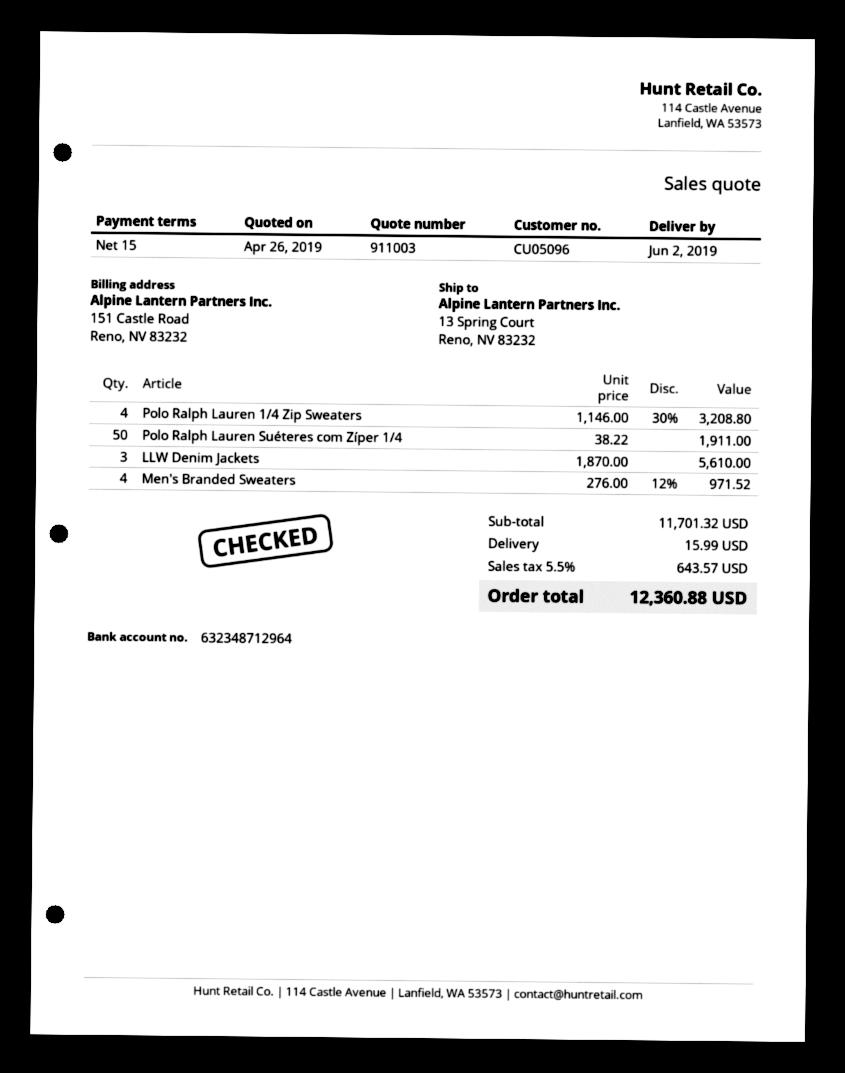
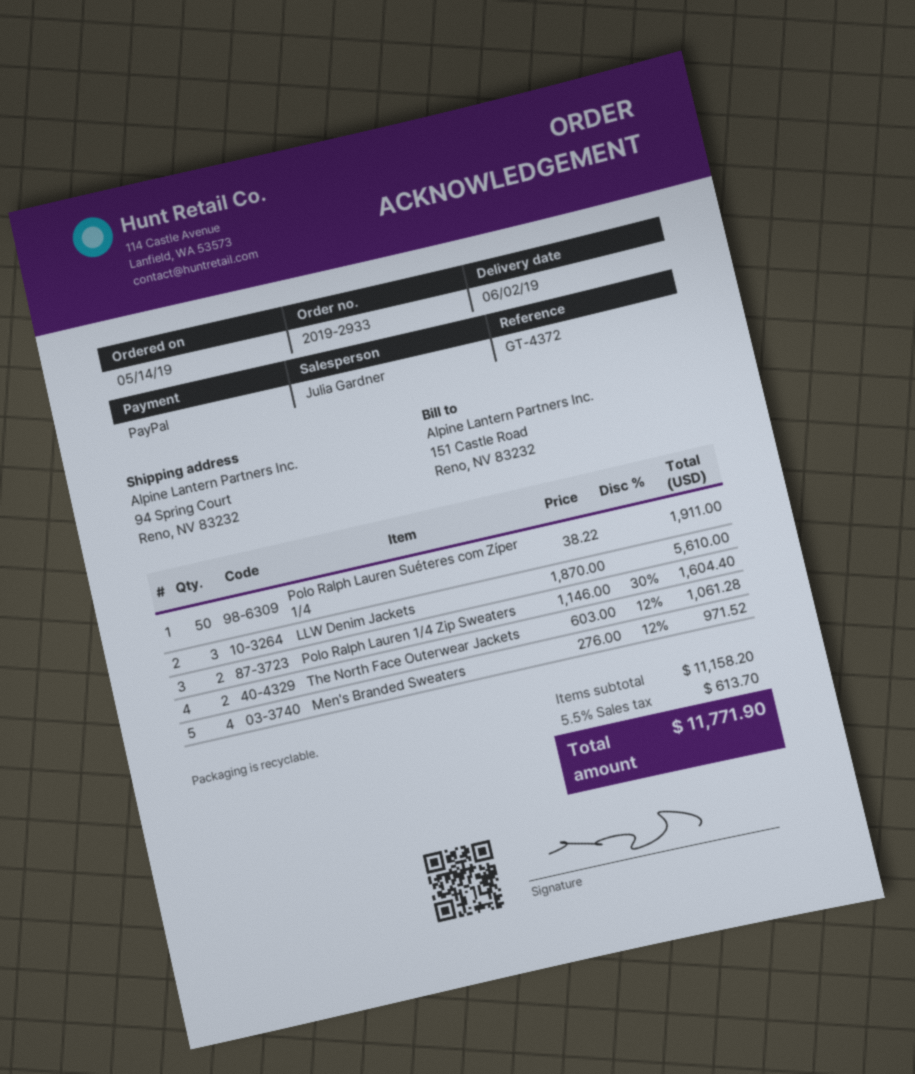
ship to: 13 Spring Court, Reno, NV 83232 -> 94 Spring Court, Reno, NV 83232
Polo Ralph Lauren 1/4 Zip Sweaters: 4 x 1146.00 - 30% = 3208.80 -> 2 x 1146.00 - 30% = 1604.40
The North Face Outerwear Jackets: none -> 2 x 603.00 - 12% = 1061.28
subtotal: 11701.32 -> 11158.20
shipping: 15.99 -> none
tax: 5.5% = 643.57 -> 5.5% = 613.70
total: 12360.88 -> 11771.90

